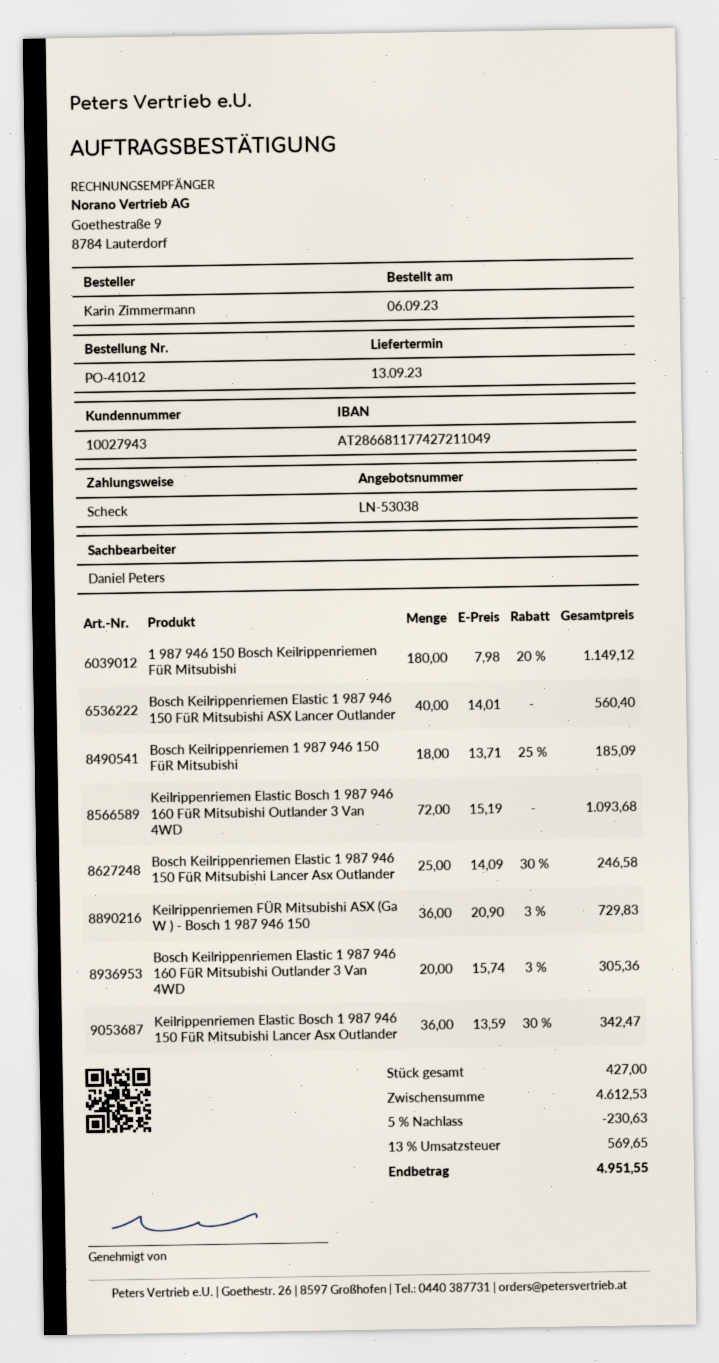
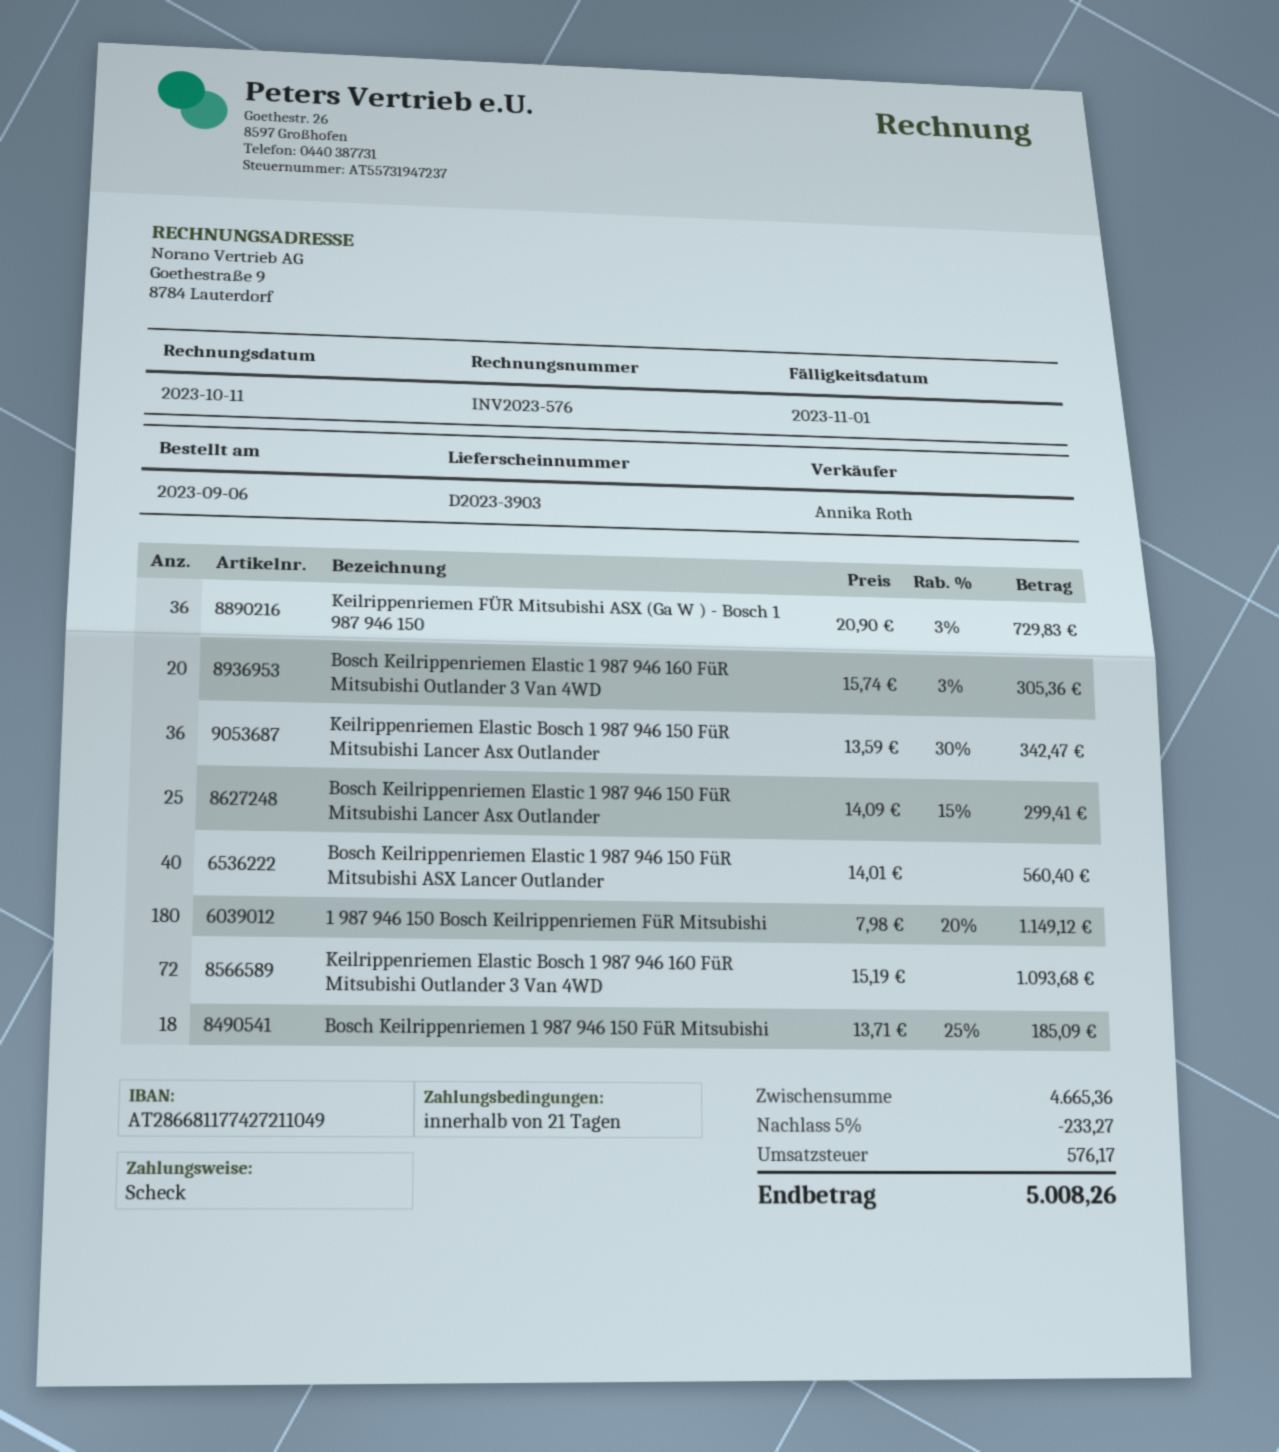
sales rep: Daniel Peters -> Annika Roth
Bosch Keilrippenriemen Elastic 1 987 946 150 FüR Mitsubishi Lancer Asx Outlander: 25 x 14.09 - 30% = 246.58 -> 25 x 14.09 - 15% = 299.41
subtotal: 4612.53 -> 4665.36
discount: 5% = 230.63 -> 5% = 233.27
tax: 569.65 -> 576.17
total: 4951.55 -> 5008.26

